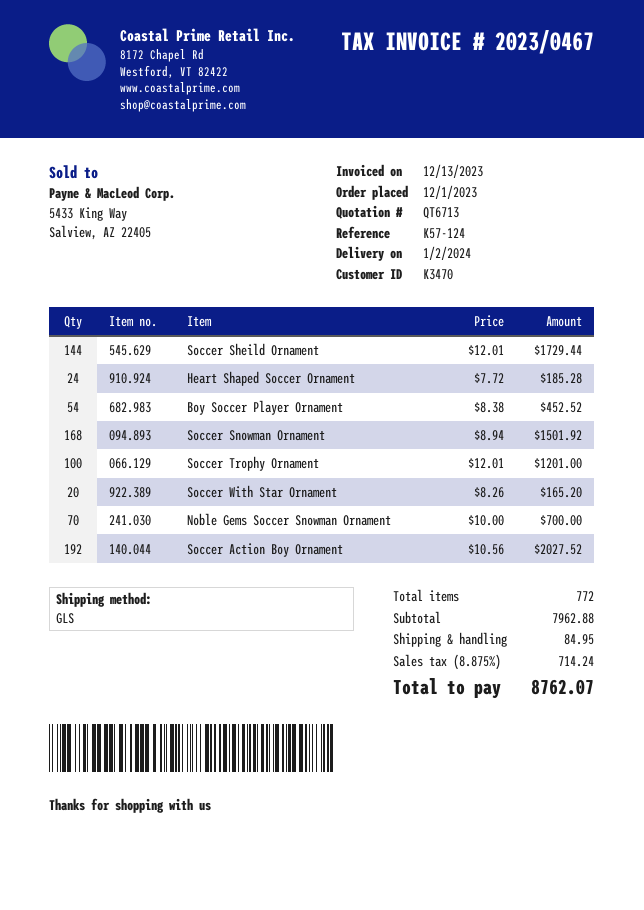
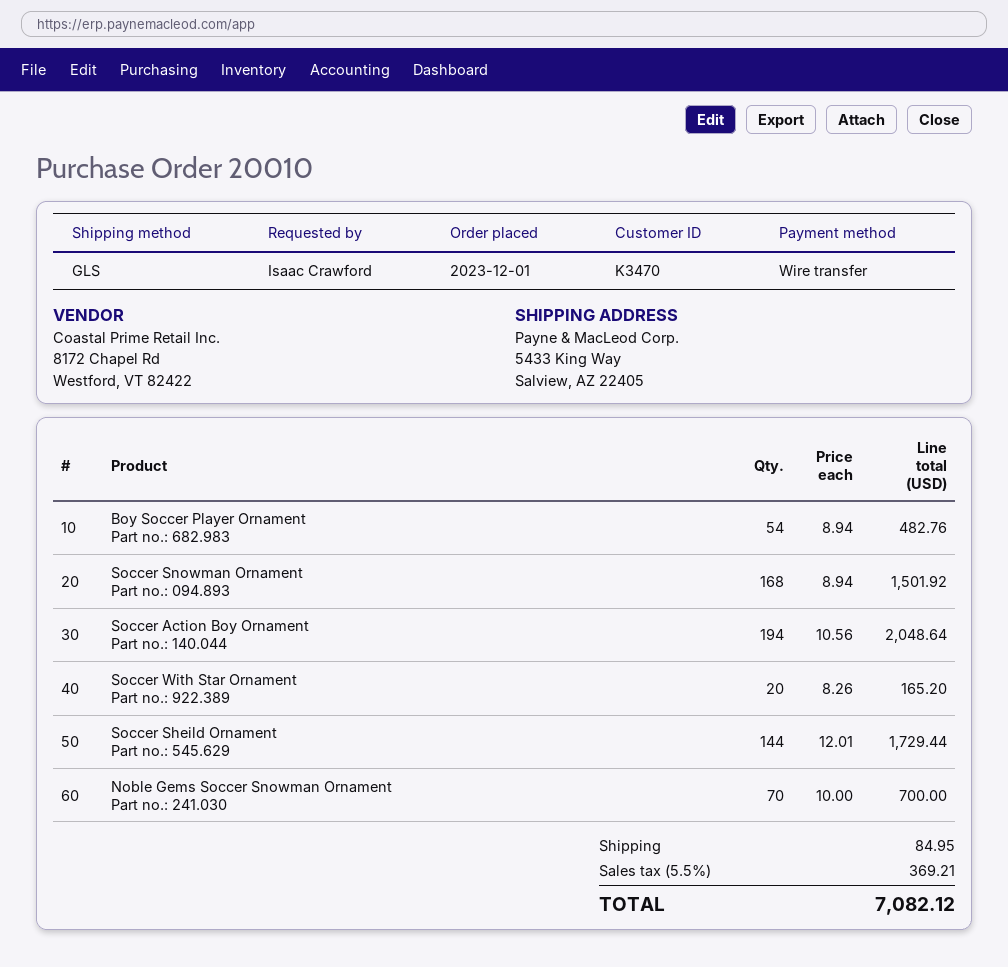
Heart Shaped Soccer Ornament: 24 x 7.72 = 185.28 -> none
Boy Soccer Player Ornament: 54 x 8.38 = 452.52 -> 54 x 8.94 = 482.76
Soccer Trophy Ornament: 100 x 12.01 = 1201.00 -> none
Soccer Action Boy Ornament: 192 x 10.56 = 2027.52 -> 194 x 10.56 = 2048.64
tax: 8.875% = 714.24 -> 5.5% = 369.21
total: 8762.07 -> 7082.12

